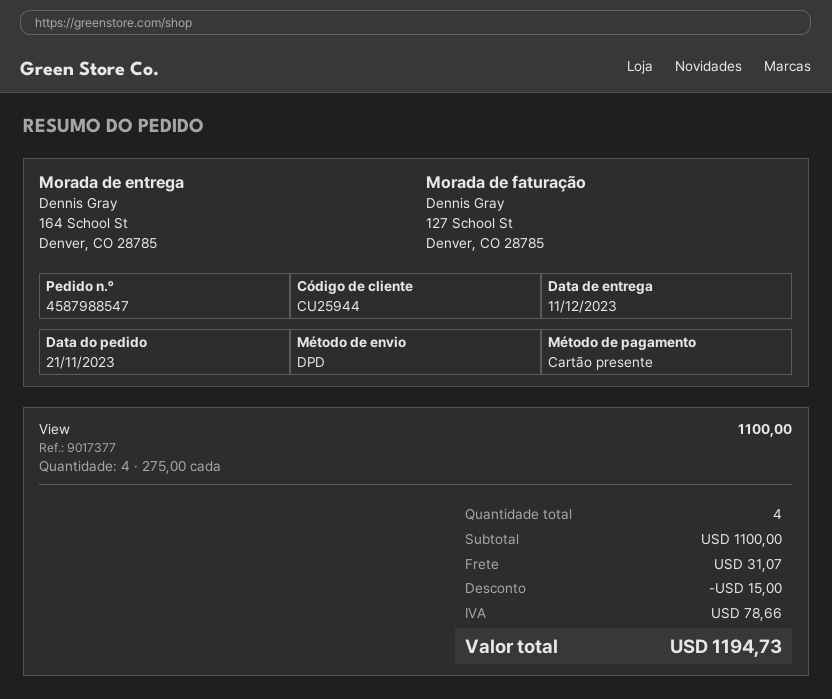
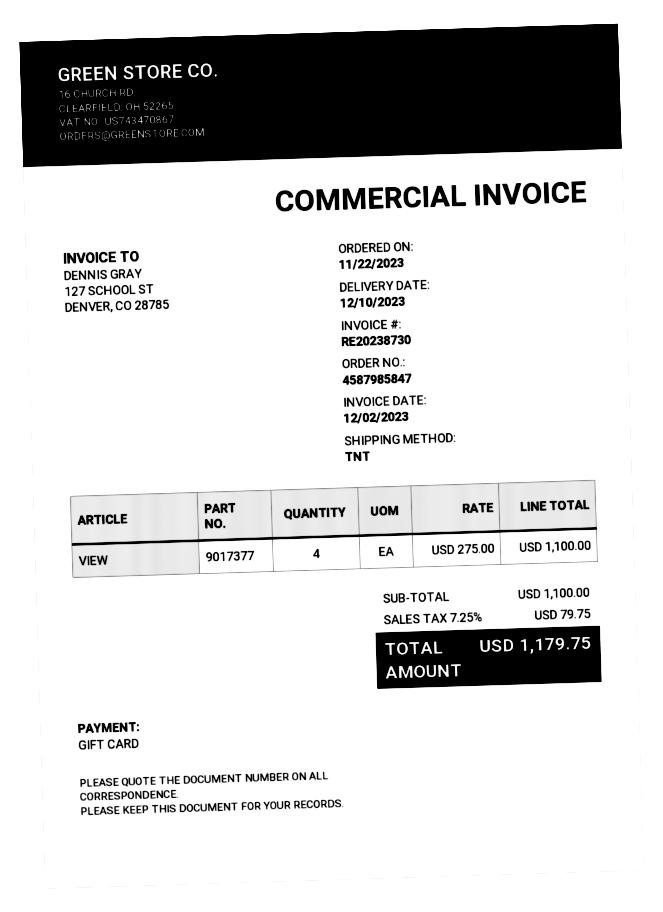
order number: 4587988547 -> 4587985847
order date: 2023-11-21 -> 2023-11-22
delivery date: 2023-12-11 -> 2023-12-10
shipping method: DPD -> TNT
discount: 15.00 -> none
shipping: 31.07 -> none
tax: 78.66 -> 79.75
total: 1194.73 -> 1179.75

